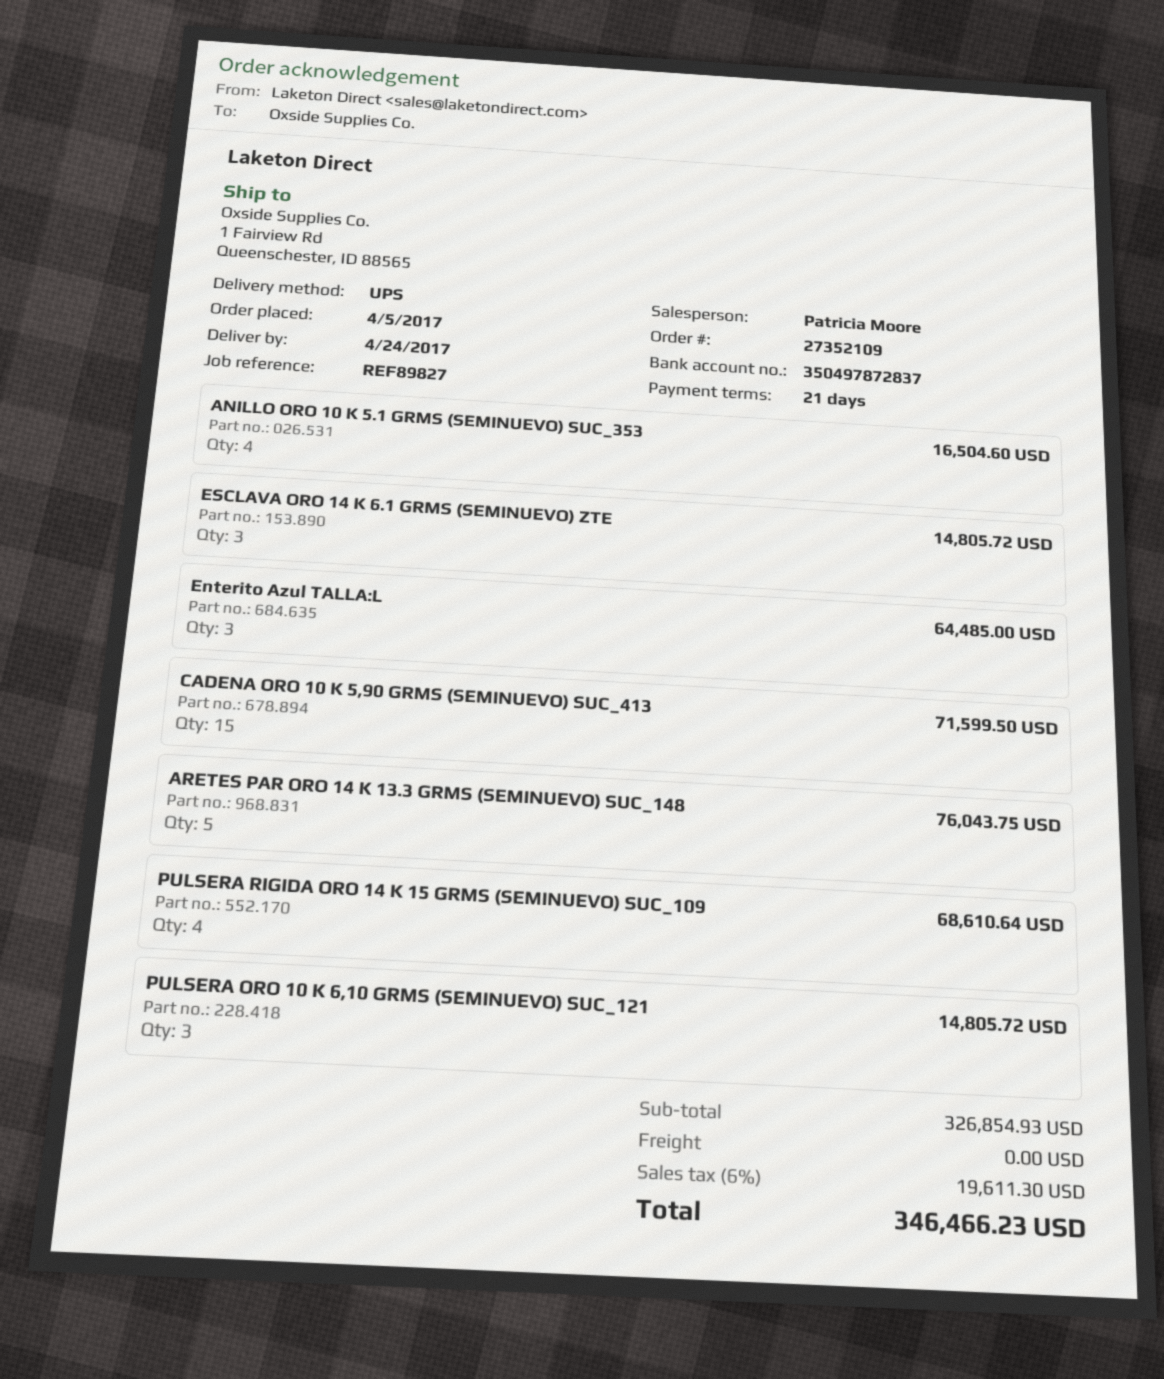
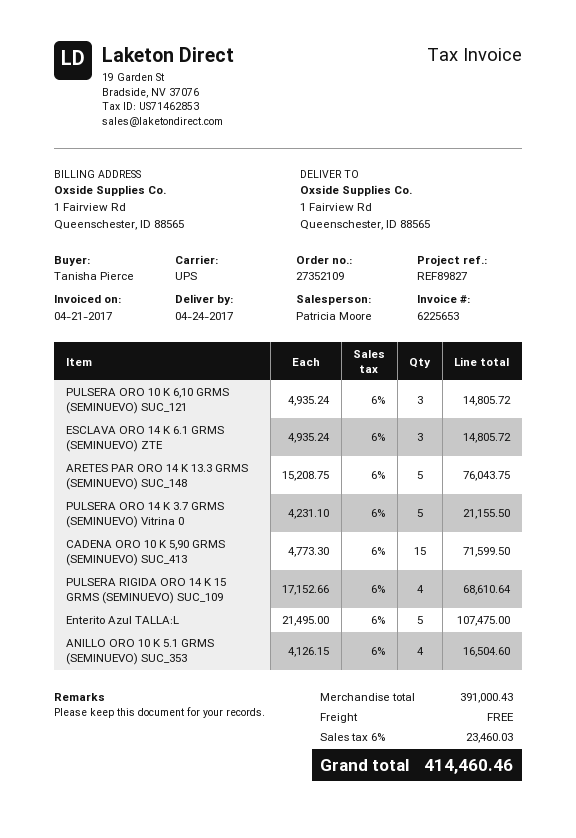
Enterito Azul TALLA:L: 3 for 64485.00 -> 5 for 107475.00
PULSERA ORO 14 K 3.7 GRMS (SEMINUEVO) Vitrina 0: none -> 5 for 21155.50
subtotal: 326854.93 -> 391000.43
tax: 6% = 19611.30 -> 6% = 23460.03
total: 346466.23 -> 414460.46

